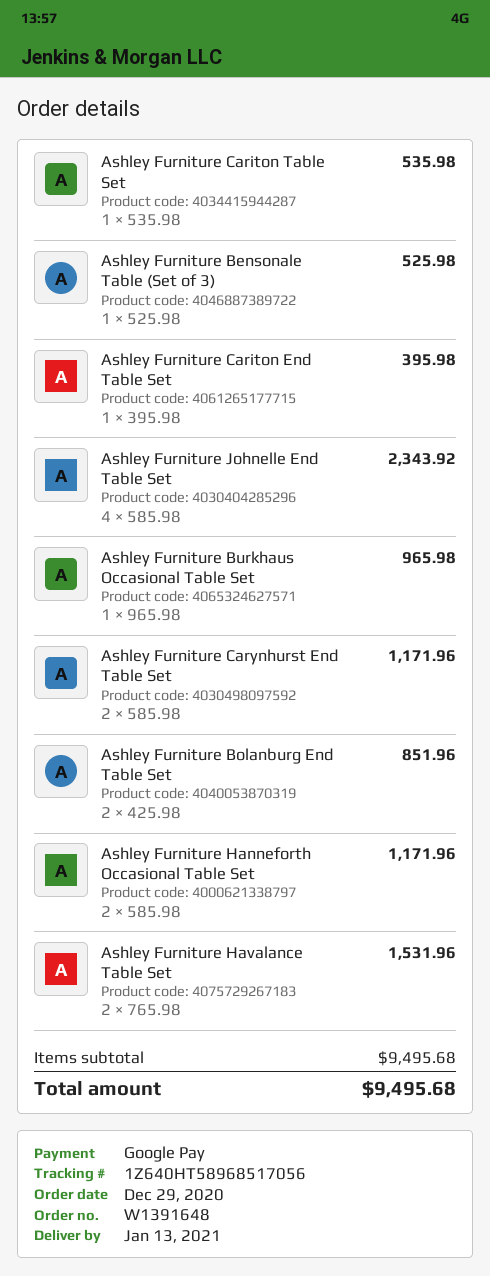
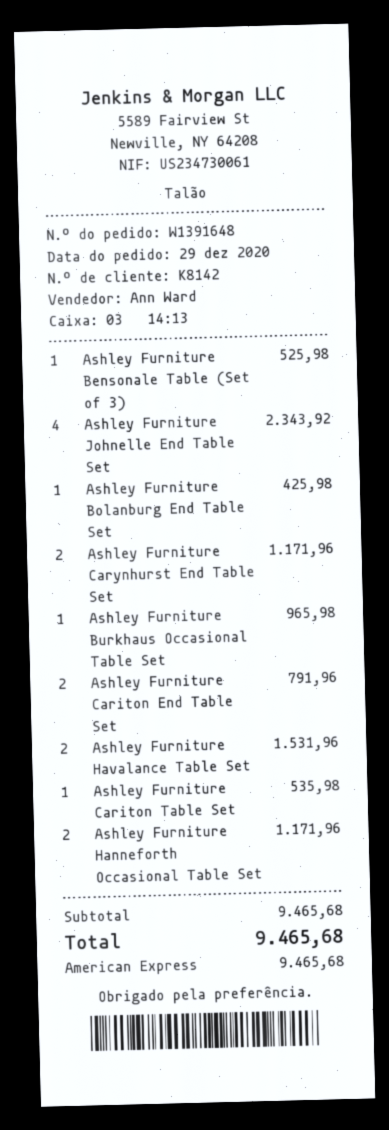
payment method: Google Pay -> American Express
Ashley Furniture Cariton End Table Set: 1 for 395.98 -> 2 for 791.96
Ashley Furniture Bolanburg End Table Set: 2 for 851.96 -> 1 for 425.98
subtotal: 9495.68 -> 9465.68
total: 9495.68 -> 9465.68

